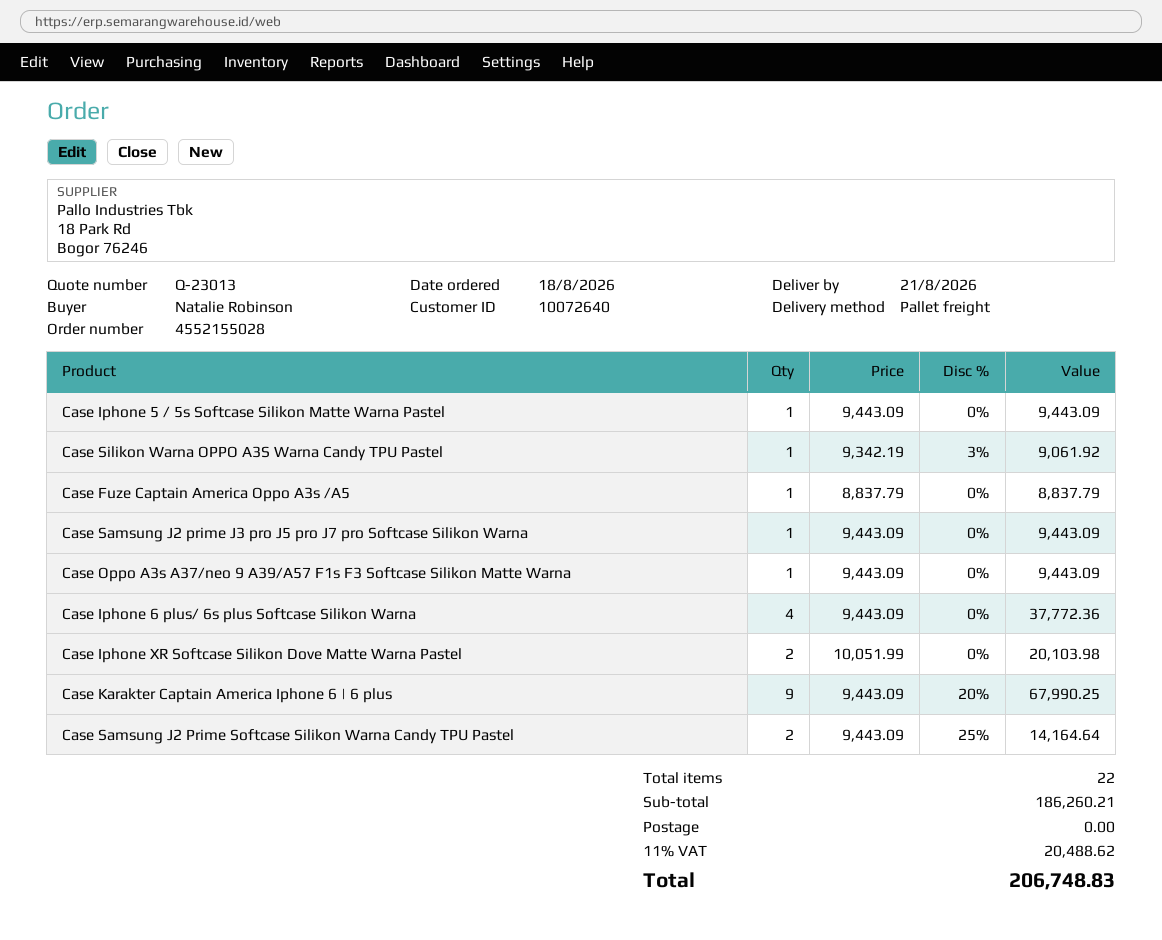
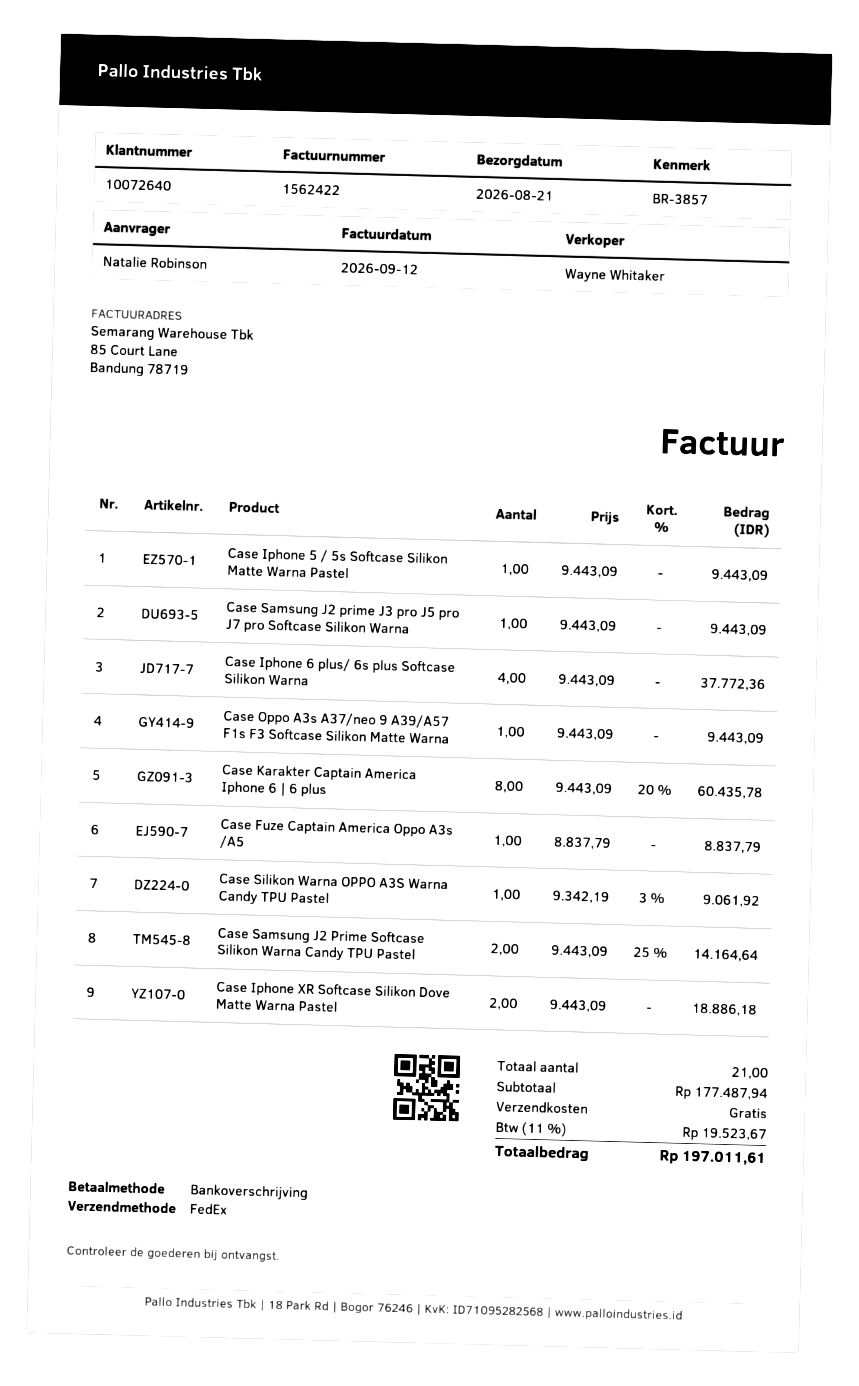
shipping method: pallet freight -> FedEx
Case Iphone XR Softcase Silikon Dove Matte Warna Pastel: 2 x 10051.99 = 20103.98 -> 2 x 9443.09 = 18886.18
Case Karakter Captain America Iphone 6 | 6 plus: 9 x 9443.09 - 20% = 67990.25 -> 8 x 9443.09 - 20% = 60435.78
total quantity: 22 -> 21
subtotal: 186260.21 -> 177487.94
tax: 11% = 20488.62 -> 11% = 19523.67
total: 206748.83 -> 197011.61

